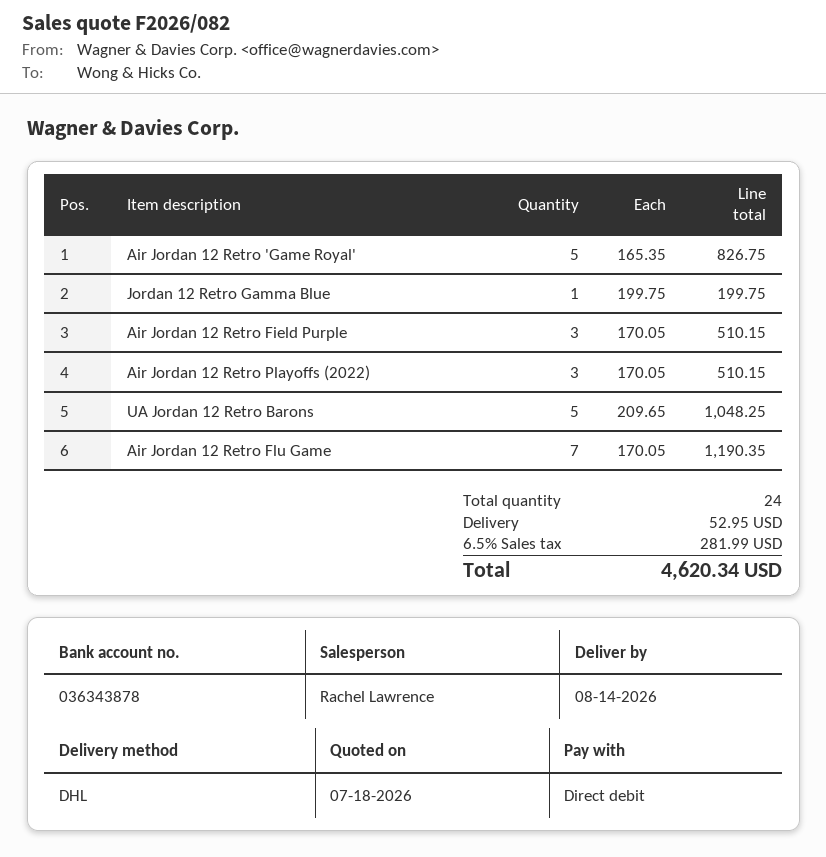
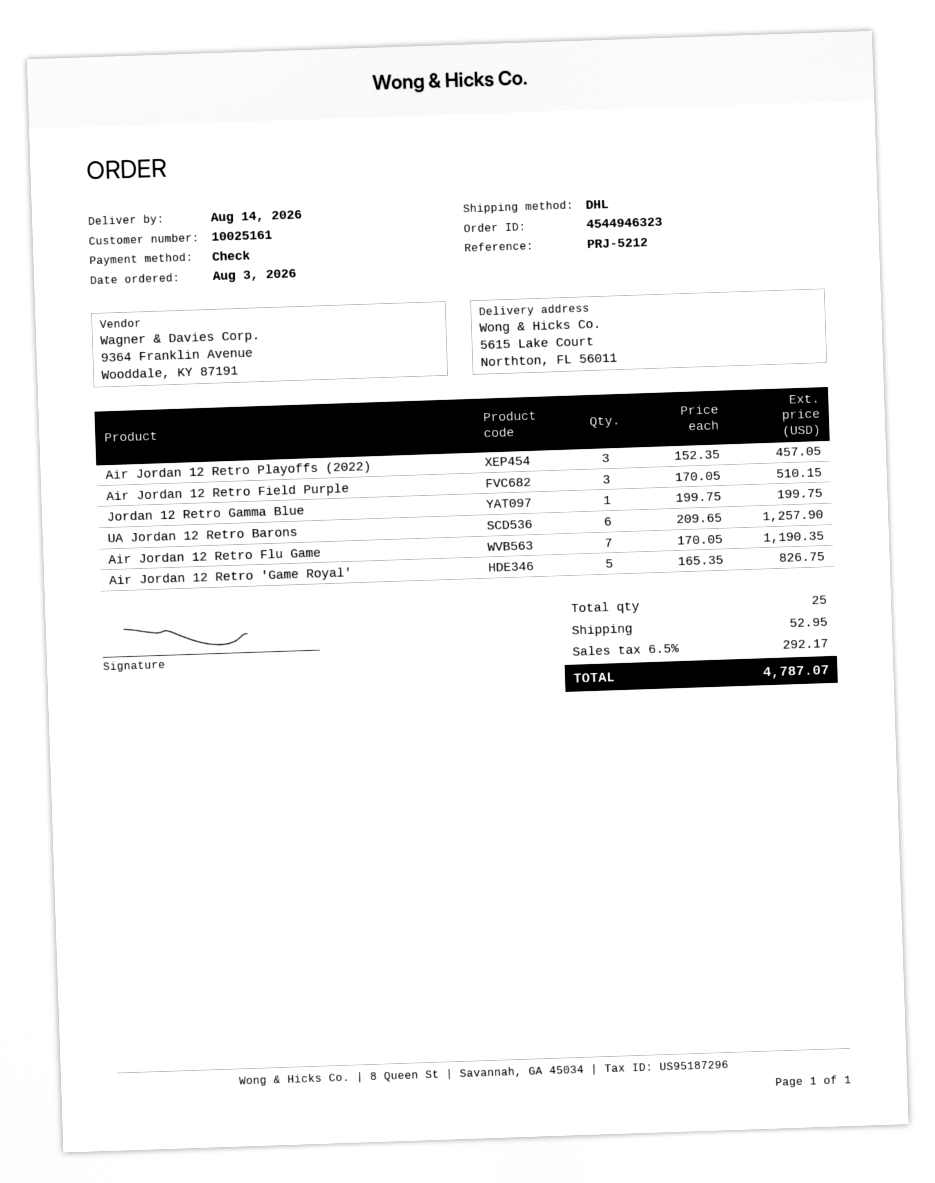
payment method: direct debit -> cheque
Air Jordan 12 Retro Playoffs (2022): 3 x 170.05 = 510.15 -> 3 x 152.35 = 457.05
UA Jordan 12 Retro Barons: 5 x 209.65 = 1048.25 -> 6 x 209.65 = 1257.90
total quantity: 24 -> 25
tax: 6.5% = 281.99 -> 6.5% = 292.17
total: 4620.34 -> 4787.07

